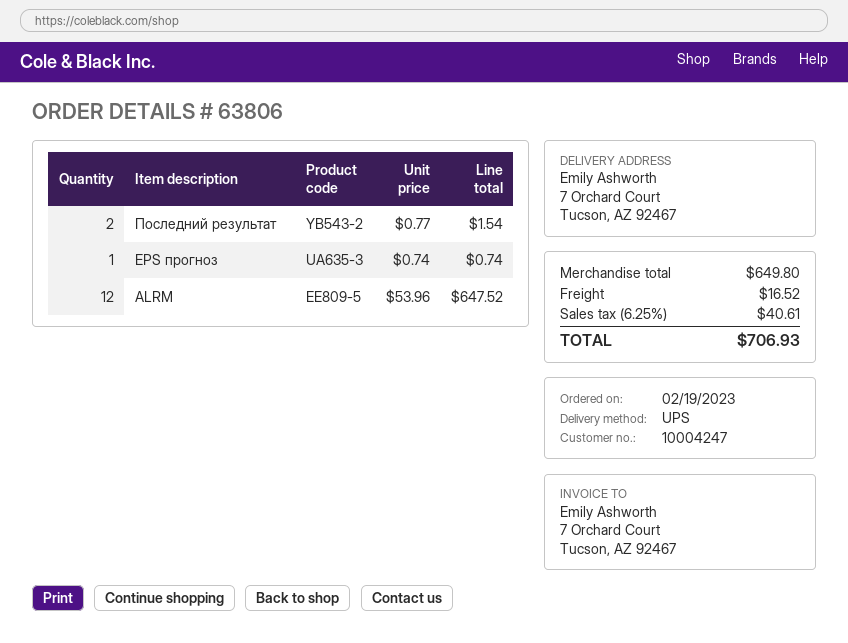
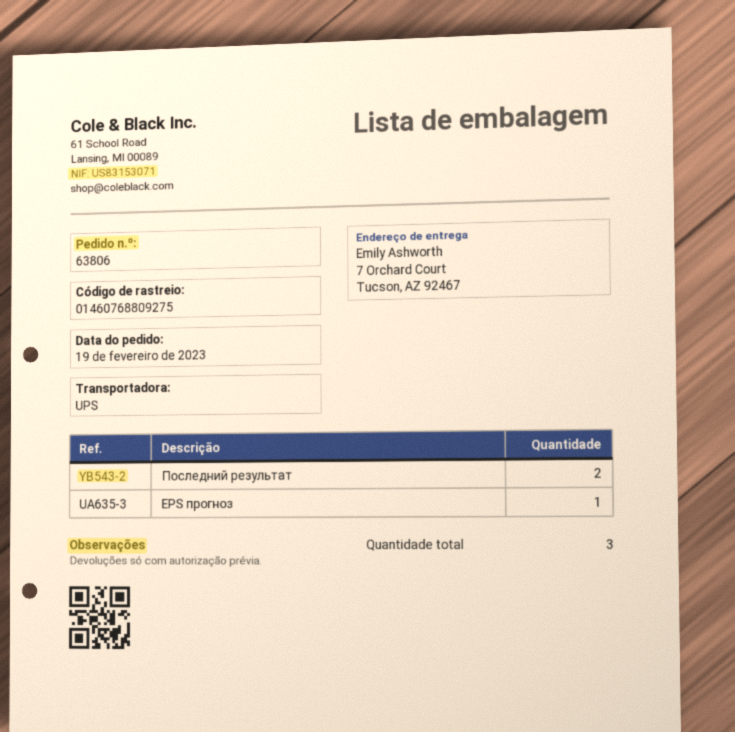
ALRM: 12 -> none

